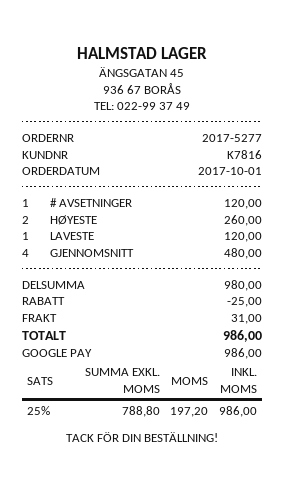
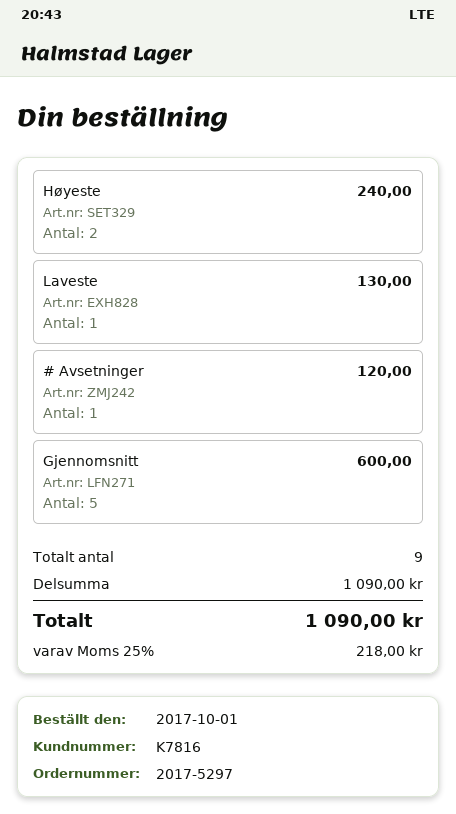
order number: 2017-5277 -> 2017-5297
HØYESTE: 2 for 260.00 -> 2 for 240.00
LAVESTE: 1 for 120.00 -> 1 for 130.00
GJENNOMSNITT: 4 for 480.00 -> 5 for 600.00
subtotal: 980.00 -> 1090.00
discount: 25.00 -> none
shipping: 31.00 -> none
tax: 25% = 197.20 -> 25% = 218.00
total: 986.00 -> 1090.00

